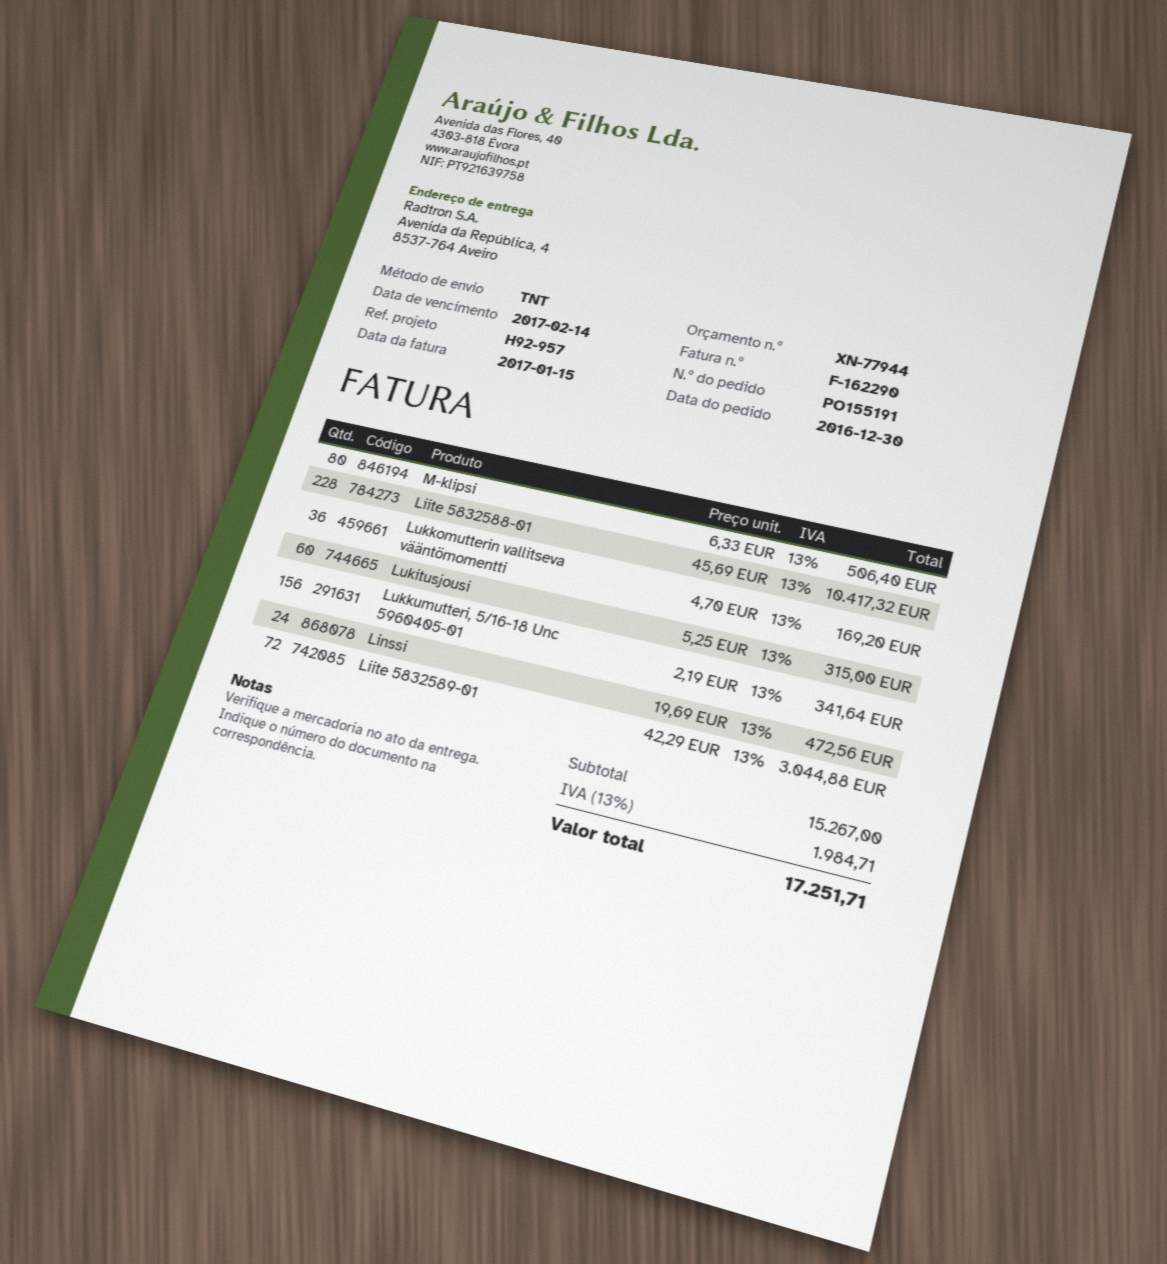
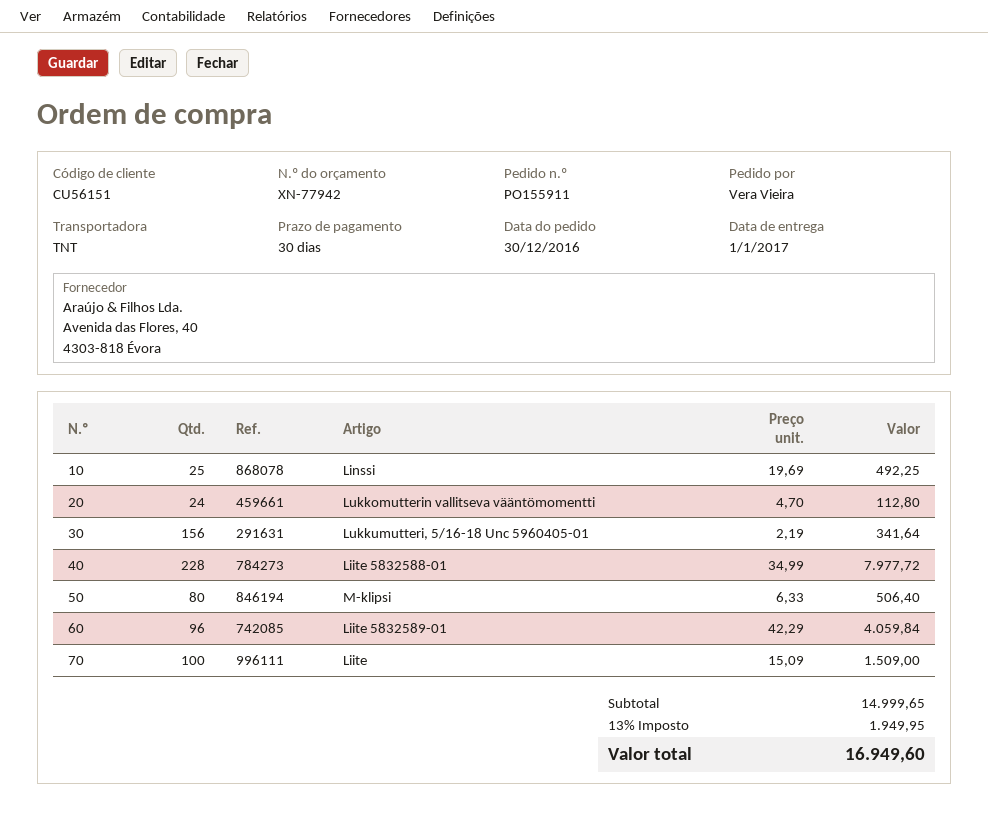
quote number: XN-77944 -> XN-77942
order number: PO155191 -> PO155911
Liite 5832588-01: 228 x 45.69 = 10417.32 -> 228 x 34.99 = 7977.72
Lukkomutterin vallitseva vääntömomentti: 36 x 4.70 = 169.20 -> 24 x 4.70 = 112.80
Lukitusjousi: 60 x 5.25 = 315.00 -> none
Linssi: 24 x 19.69 = 472.56 -> 25 x 19.69 = 492.25
Liite 5832589-01: 72 x 42.29 = 3044.88 -> 96 x 42.29 = 4059.84
Liite: none -> 100 x 15.09 = 1509.00
subtotal: 15267.00 -> 14999.65
tax: 13% = 1984.71 -> 13% = 1949.95
total: 17251.71 -> 16949.60

